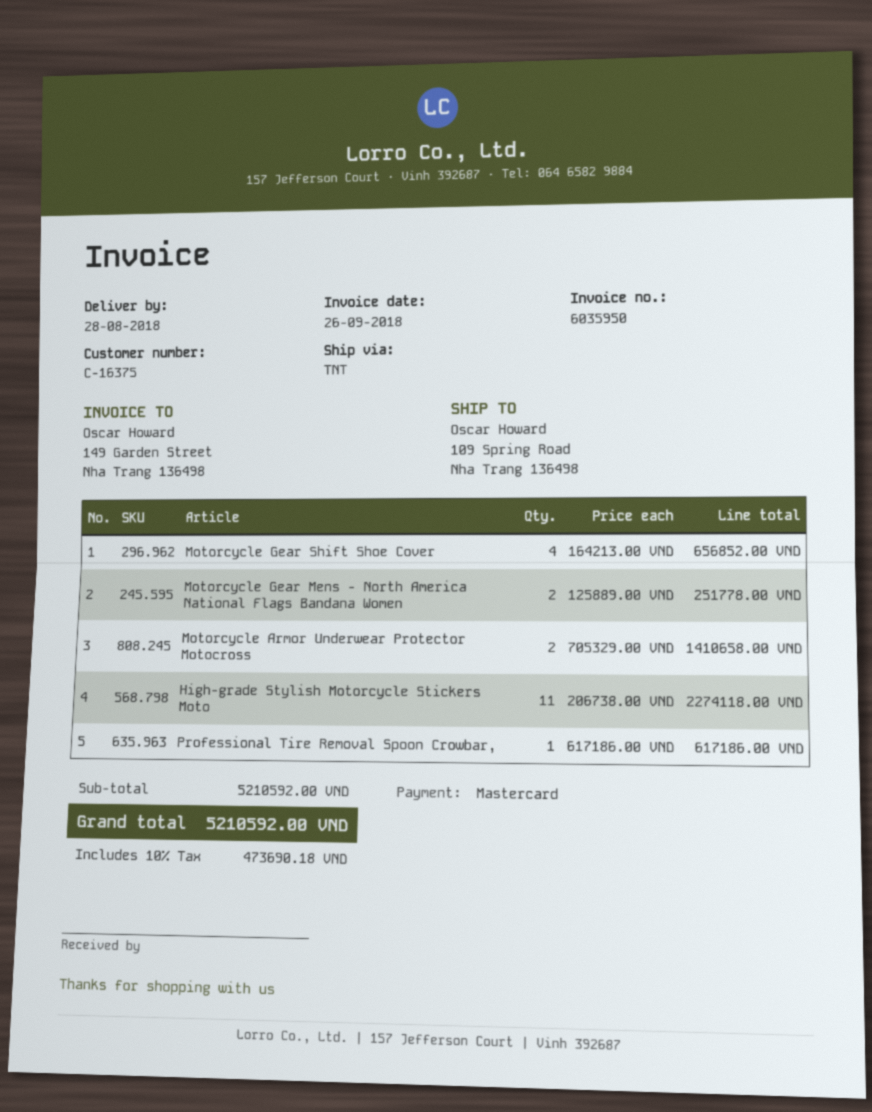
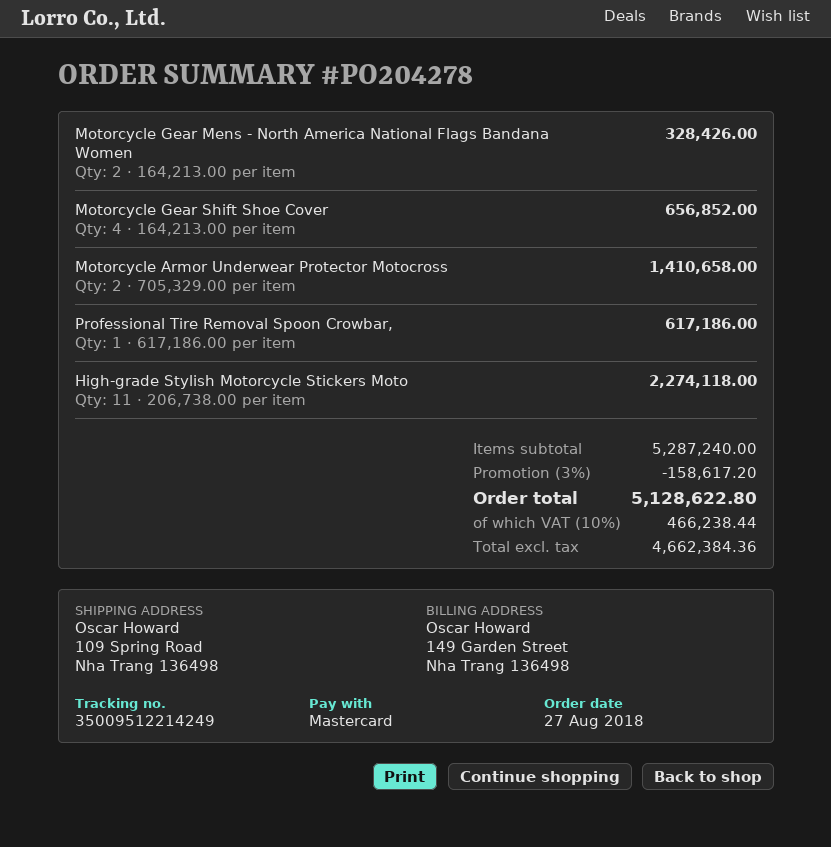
Motorcycle Gear Mens - North America National Flags Bandana Women: 2 x 125889.00 = 251778.00 -> 2 x 164213.00 = 328426.00
subtotal: 5210592.00 -> 5287240.00
discount: none -> 3% = 158617.20
tax: 10% = 473690.18 -> 10% = 466238.44
total: 5210592.00 -> 5128622.80

